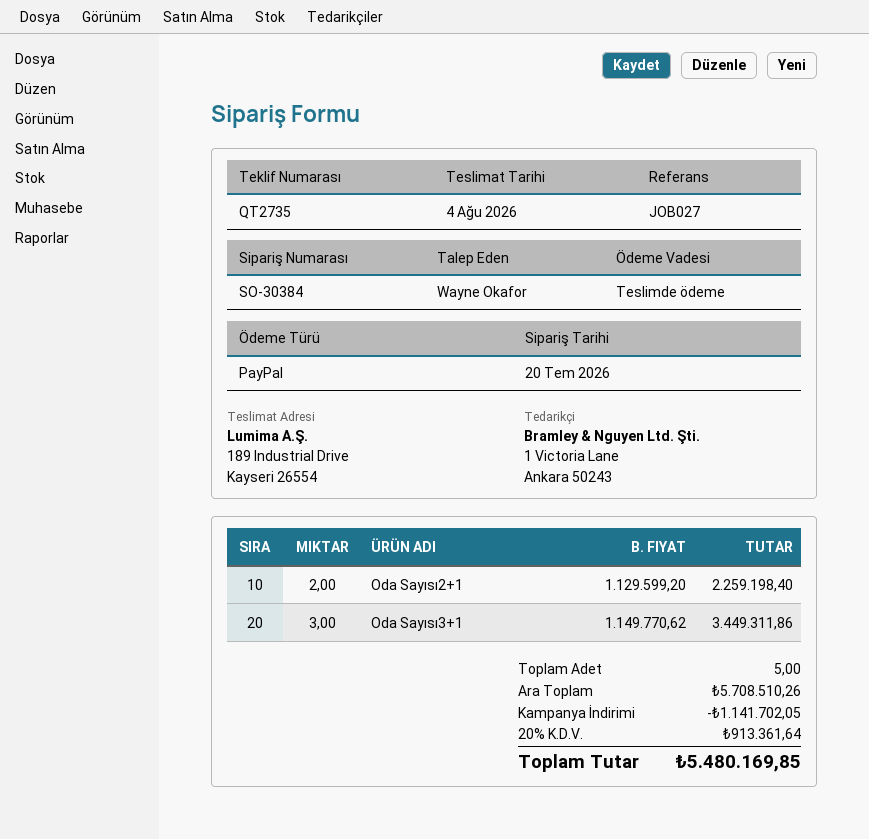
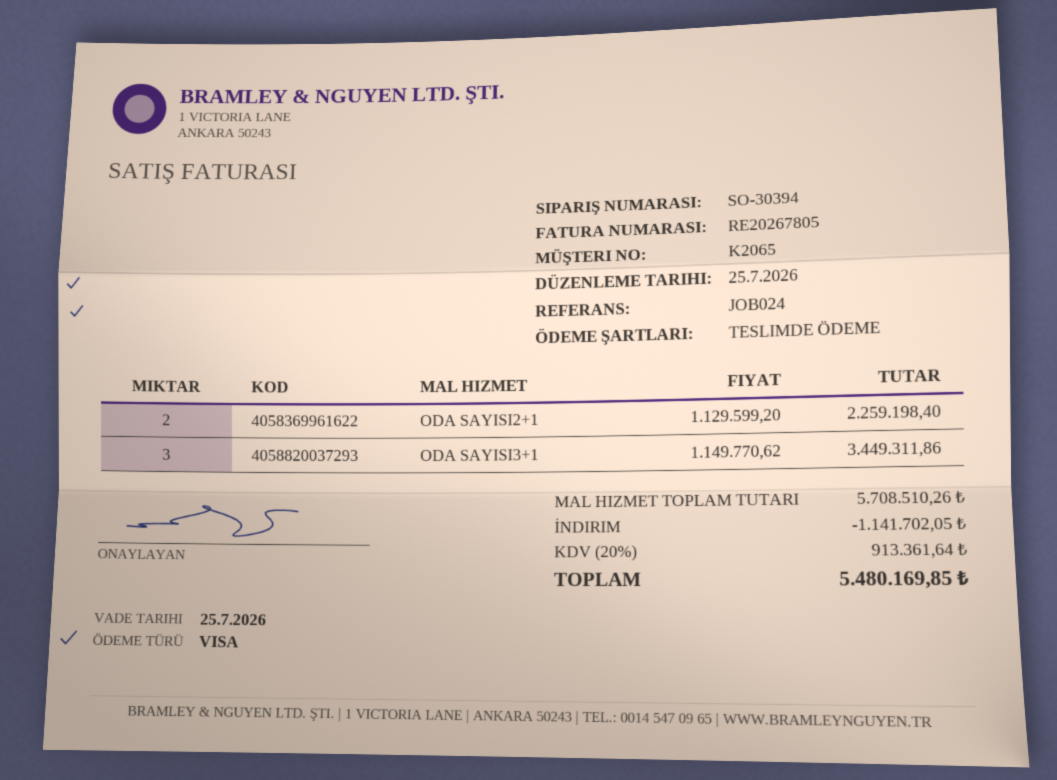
order number: SO-30384 -> SO-30394
reference: JOB027 -> JOB024
payment method: PayPal -> Visa

